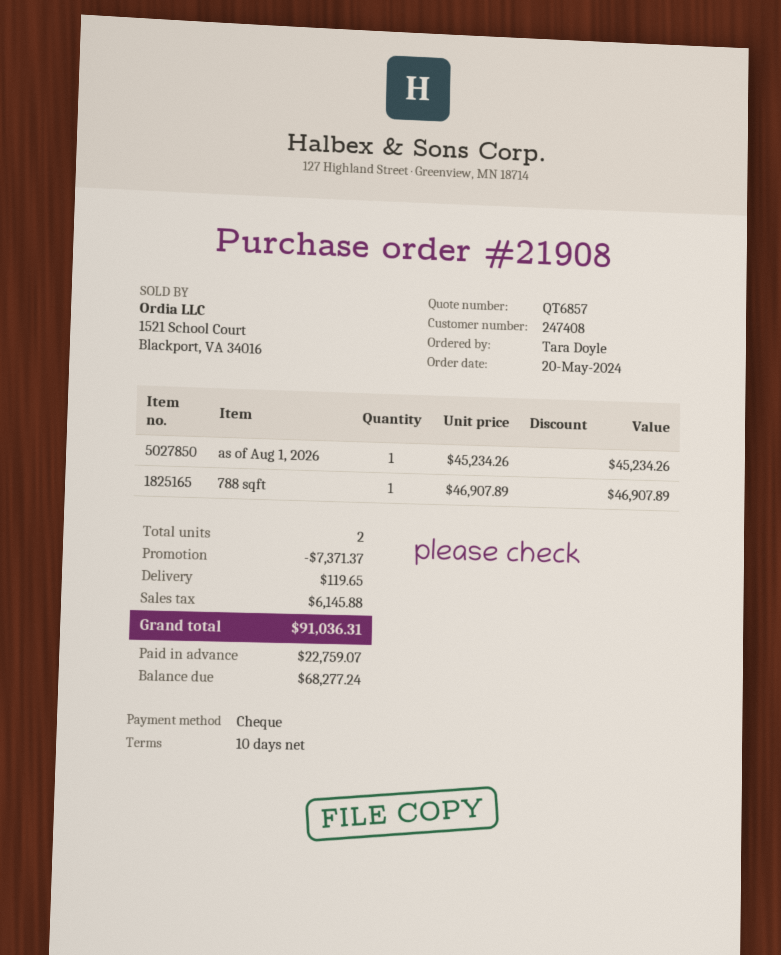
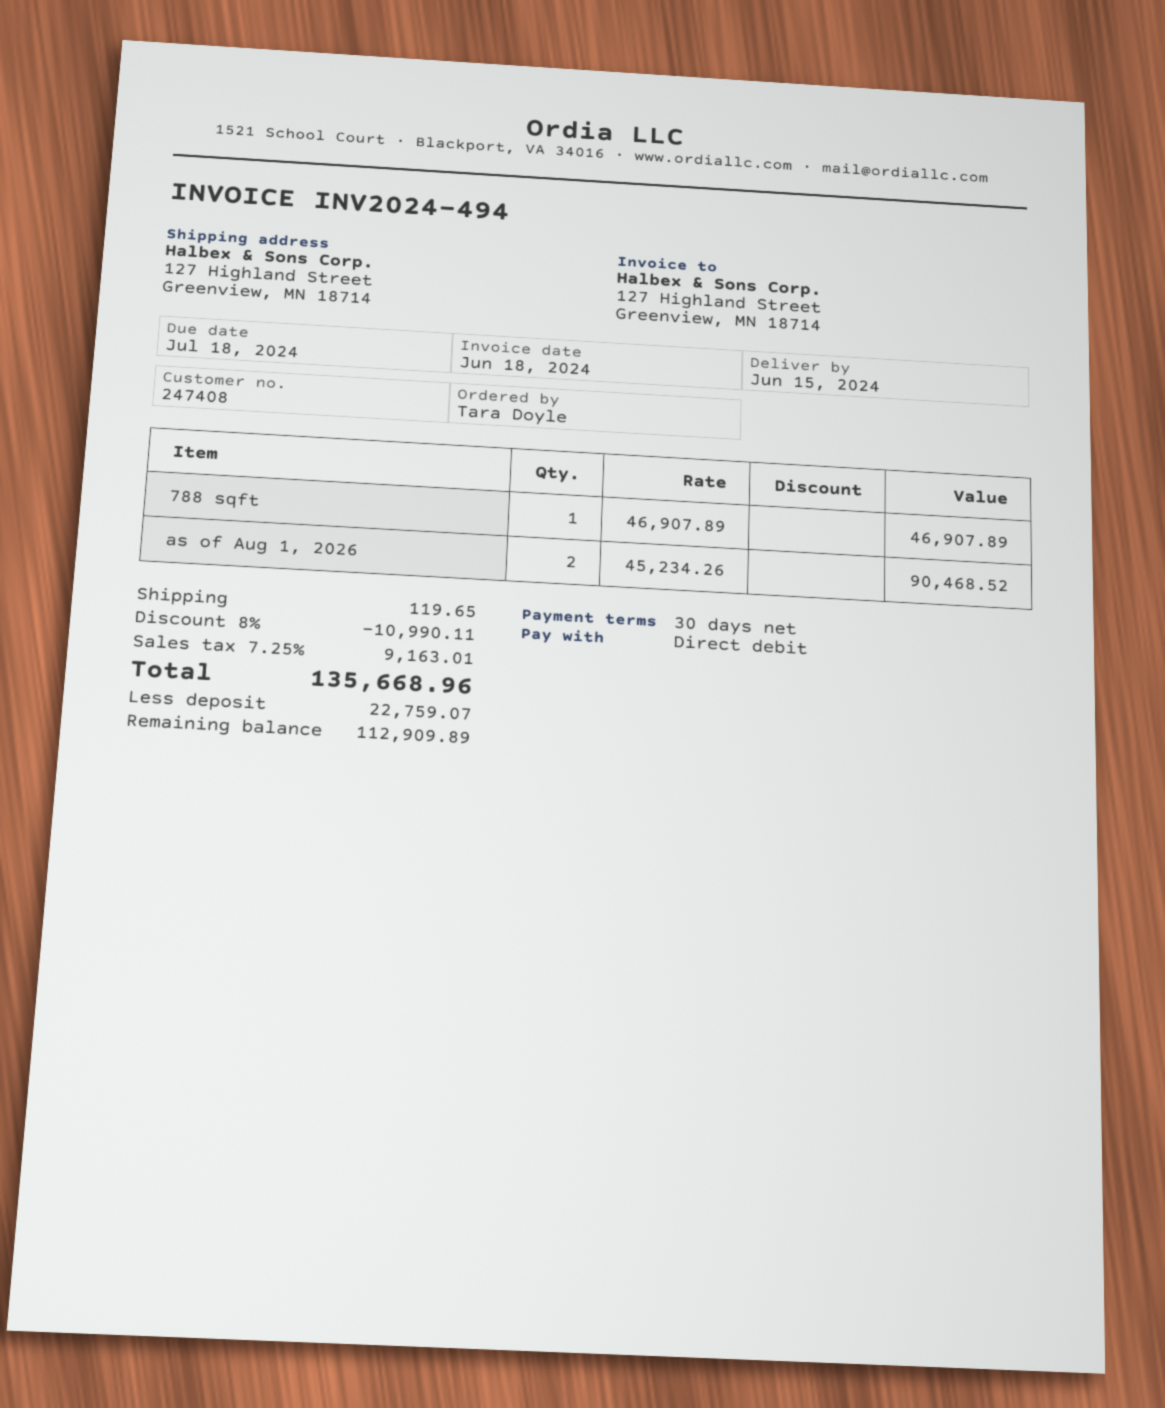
payment terms: 10 days -> 30 days
payment method: cheque -> direct debit
as of Aug 1, 2026: 1 x 45234.26 = 45234.26 -> 2 x 45234.26 = 90468.52
discount: 7371.37 -> 10990.11
tax: 6145.88 -> 9163.01
total: 91036.31 -> 135668.96
balance: 68277.24 -> 112909.89

